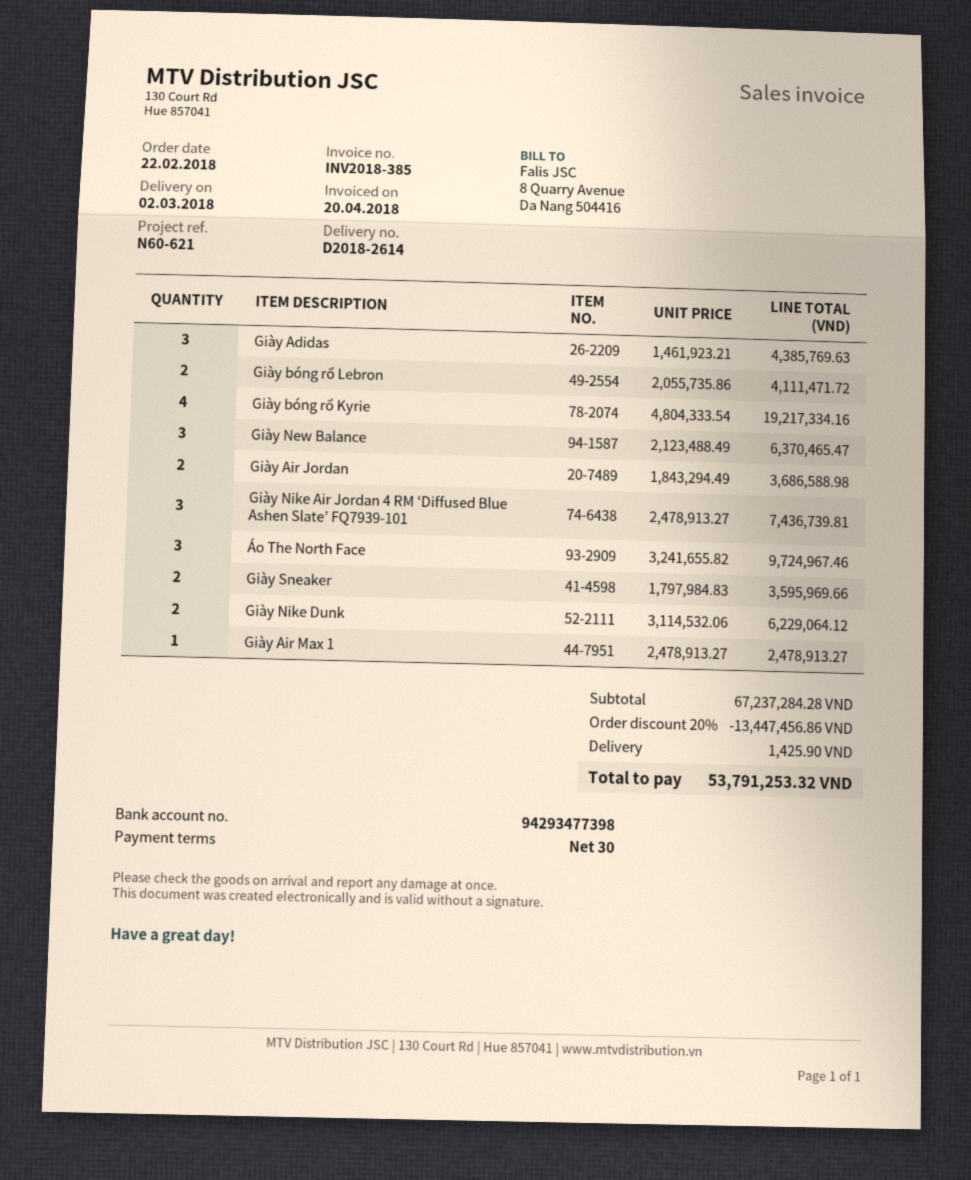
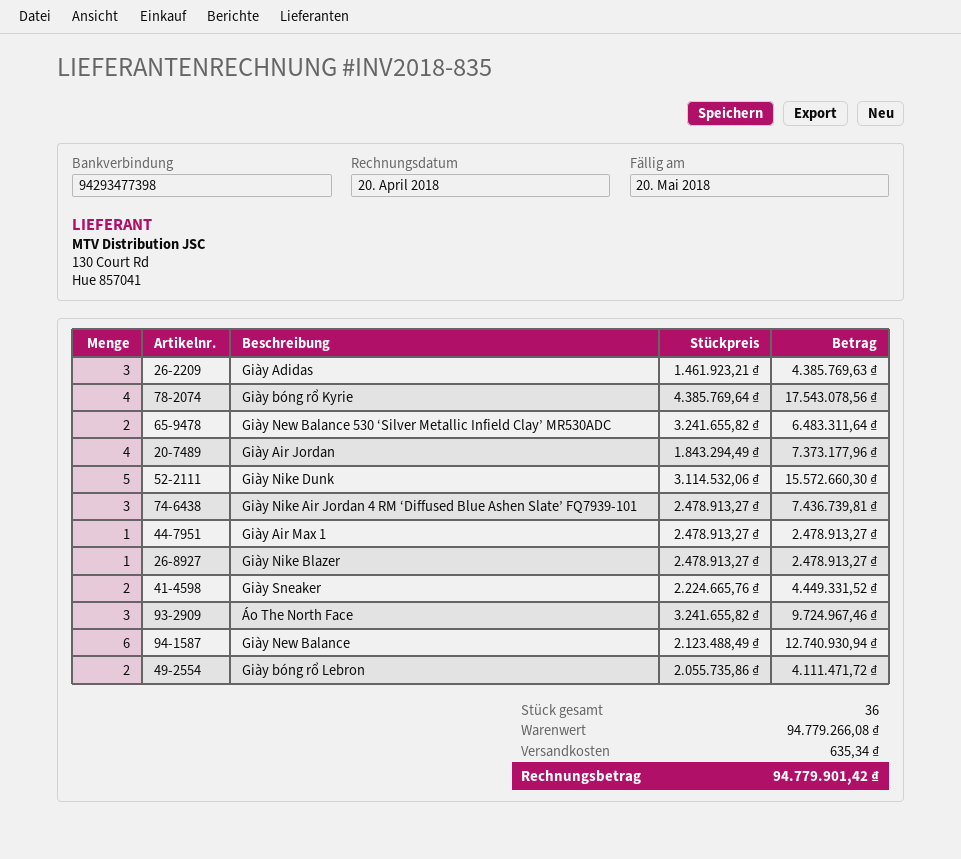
invoice number: INV2018-385 -> INV2018-835
Giày bóng rổ Kyrie: 4 x 4804333.54 = 19217334.16 -> 4 x 4385769.64 = 17543078.56
Giày New Balance: 3 x 2123488.49 = 6370465.47 -> 6 x 2123488.49 = 12740930.94
Giày Air Jordan: 2 x 1843294.49 = 3686588.98 -> 4 x 1843294.49 = 7373177.96
Giày Sneaker: 2 x 1797984.83 = 3595969.66 -> 2 x 2224665.76 = 4449331.52
Giày Nike Dunk: 2 x 3114532.06 = 6229064.12 -> 5 x 3114532.06 = 15572660.30
Giày New Balance 530 ‘Silver Metallic Infield Clay’ MR530ADC: none -> 2 x 3241655.82 = 6483311.64
Giày Nike Blazer: none -> 1 x 2478913.27 = 2478913.27
subtotal: 67237284.28 -> 94779266.08
discount: 20% = 13447456.86 -> none
shipping: 1425.90 -> 635.34
total: 53791253.32 -> 94779901.42

